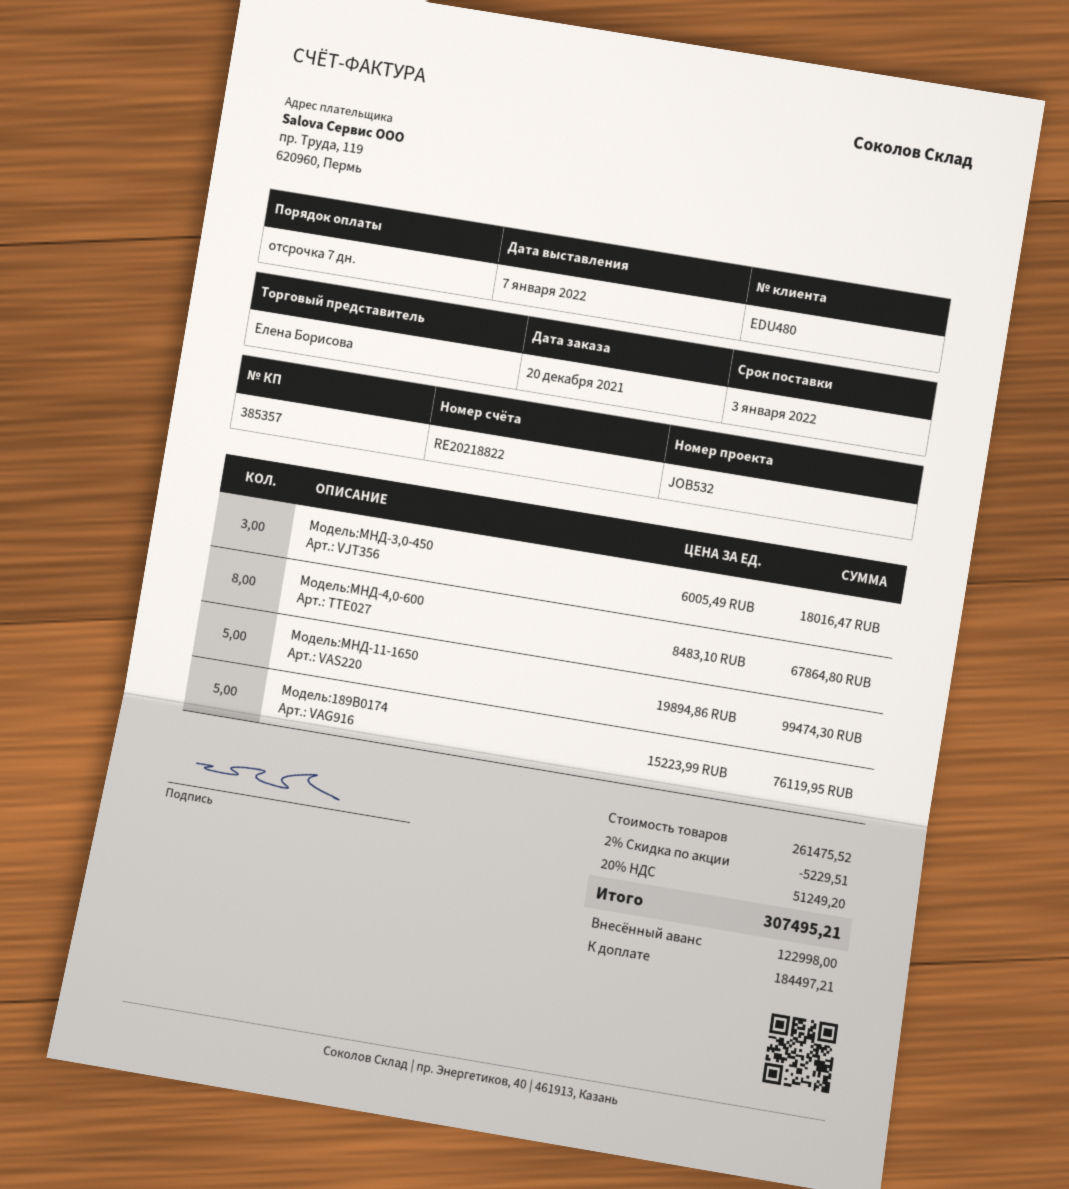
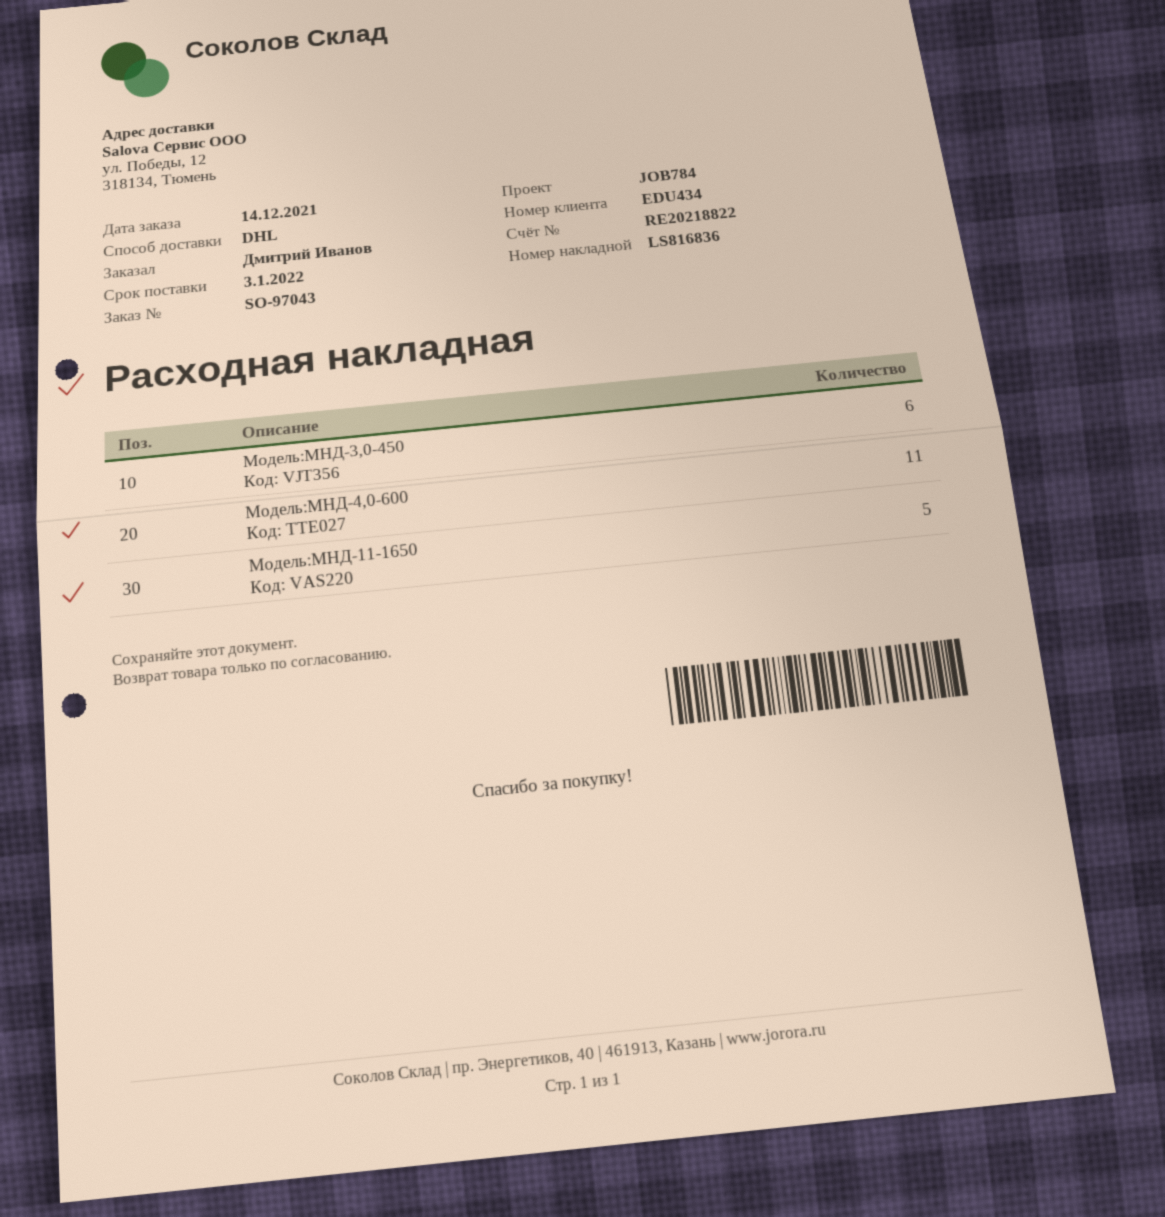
order date: 2021-12-20 -> 2021-12-14
customer number: EDU480 -> EDU434
reference: JOB532 -> JOB784
Модель:МНД-3,0-450: 3 -> 6
Модель:МНД-4,0-600: 8 -> 11
Модель:189B0174: 5 -> none

